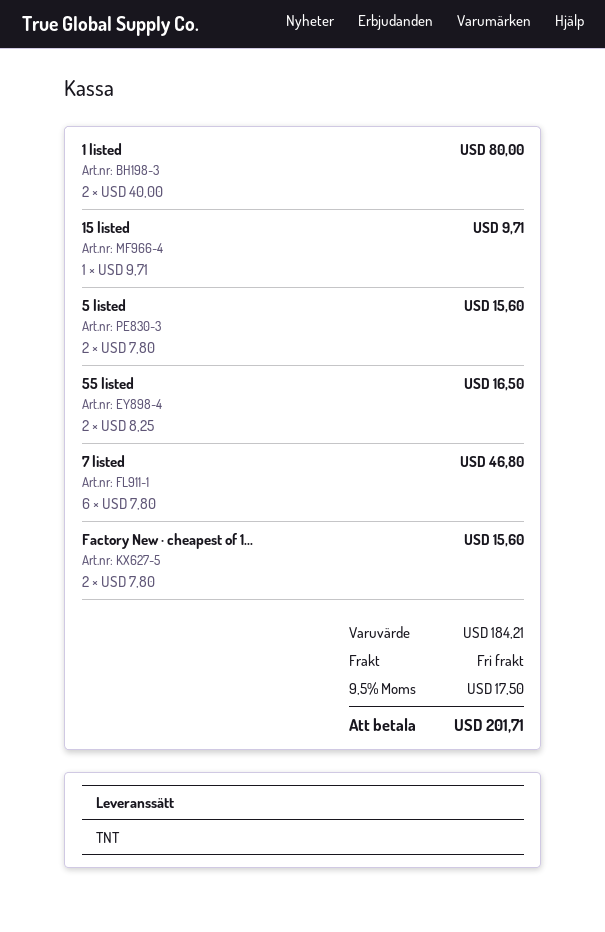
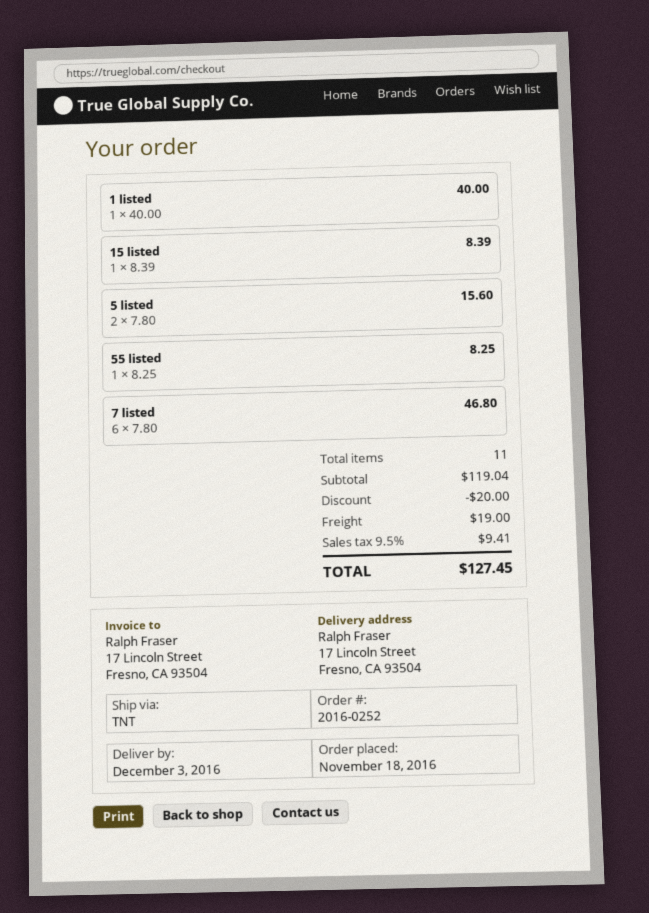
1 listed: 2 x 40.00 = 80.00 -> 1 x 40.00 = 40.00
15 listed: 1 x 9.71 = 9.71 -> 1 x 8.39 = 8.39
55 listed: 2 x 8.25 = 16.50 -> 1 x 8.25 = 8.25
Factory New · cheapest of 1...: 2 x 7.80 = 15.60 -> none
subtotal: 184.21 -> 119.04
discount: none -> 20.00
shipping: 0.00 -> 19.00
tax: 9.5% = 17.50 -> 9.5% = 9.41
total: 201.71 -> 127.45

